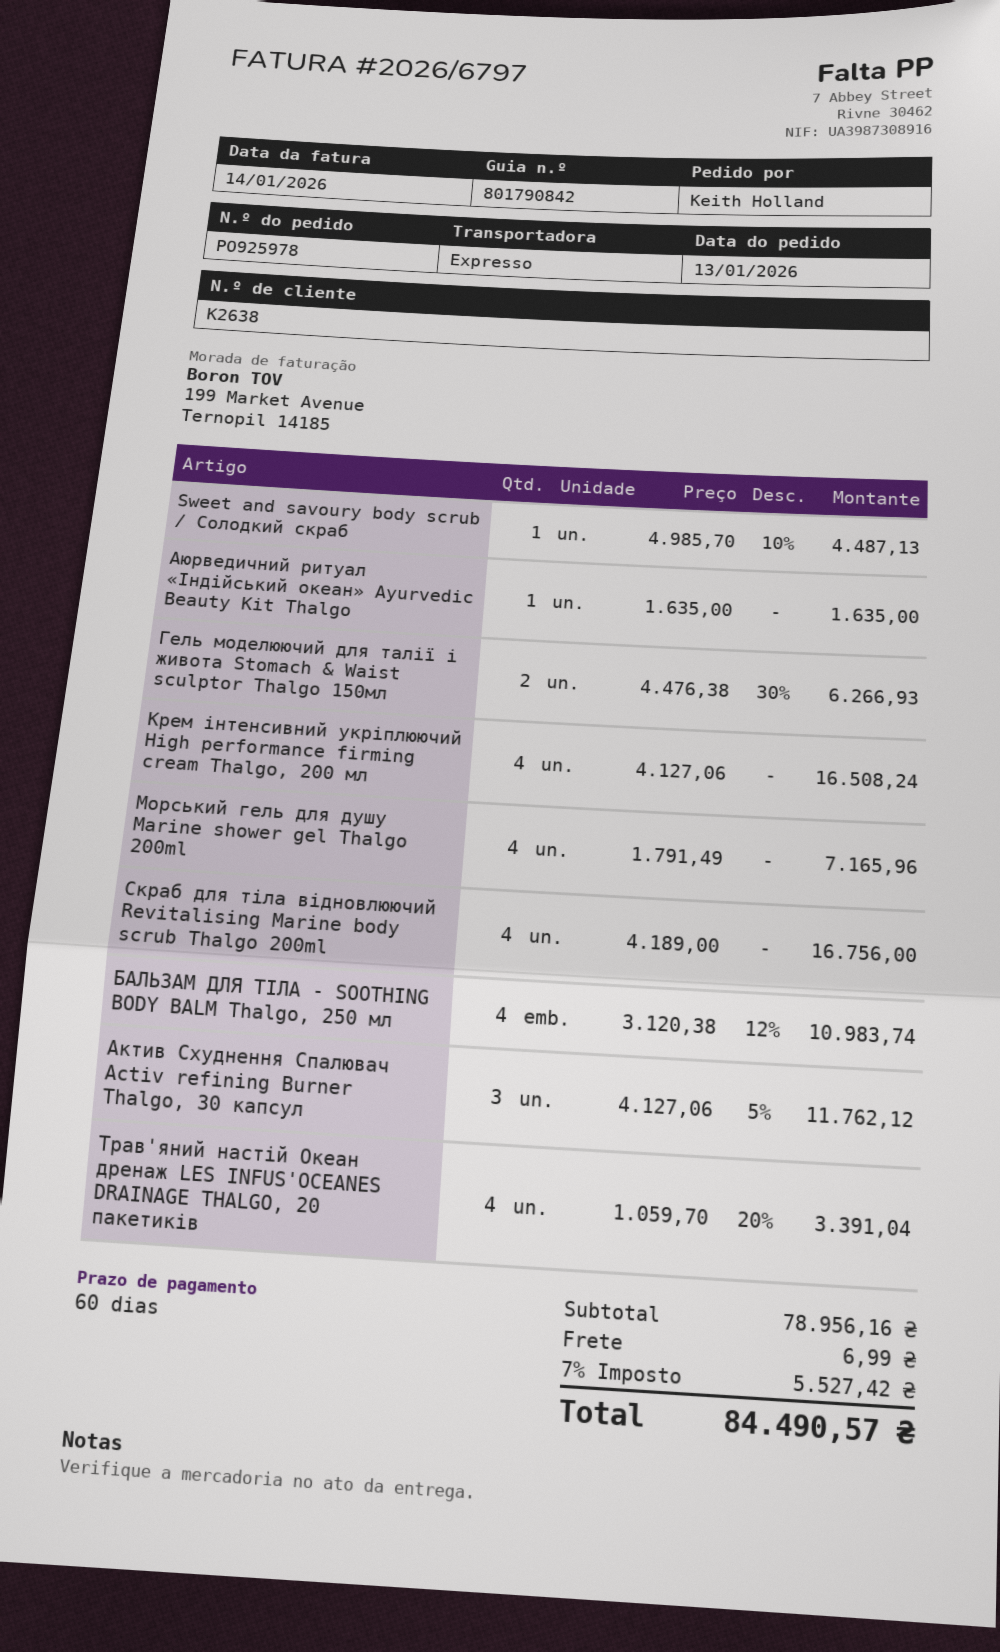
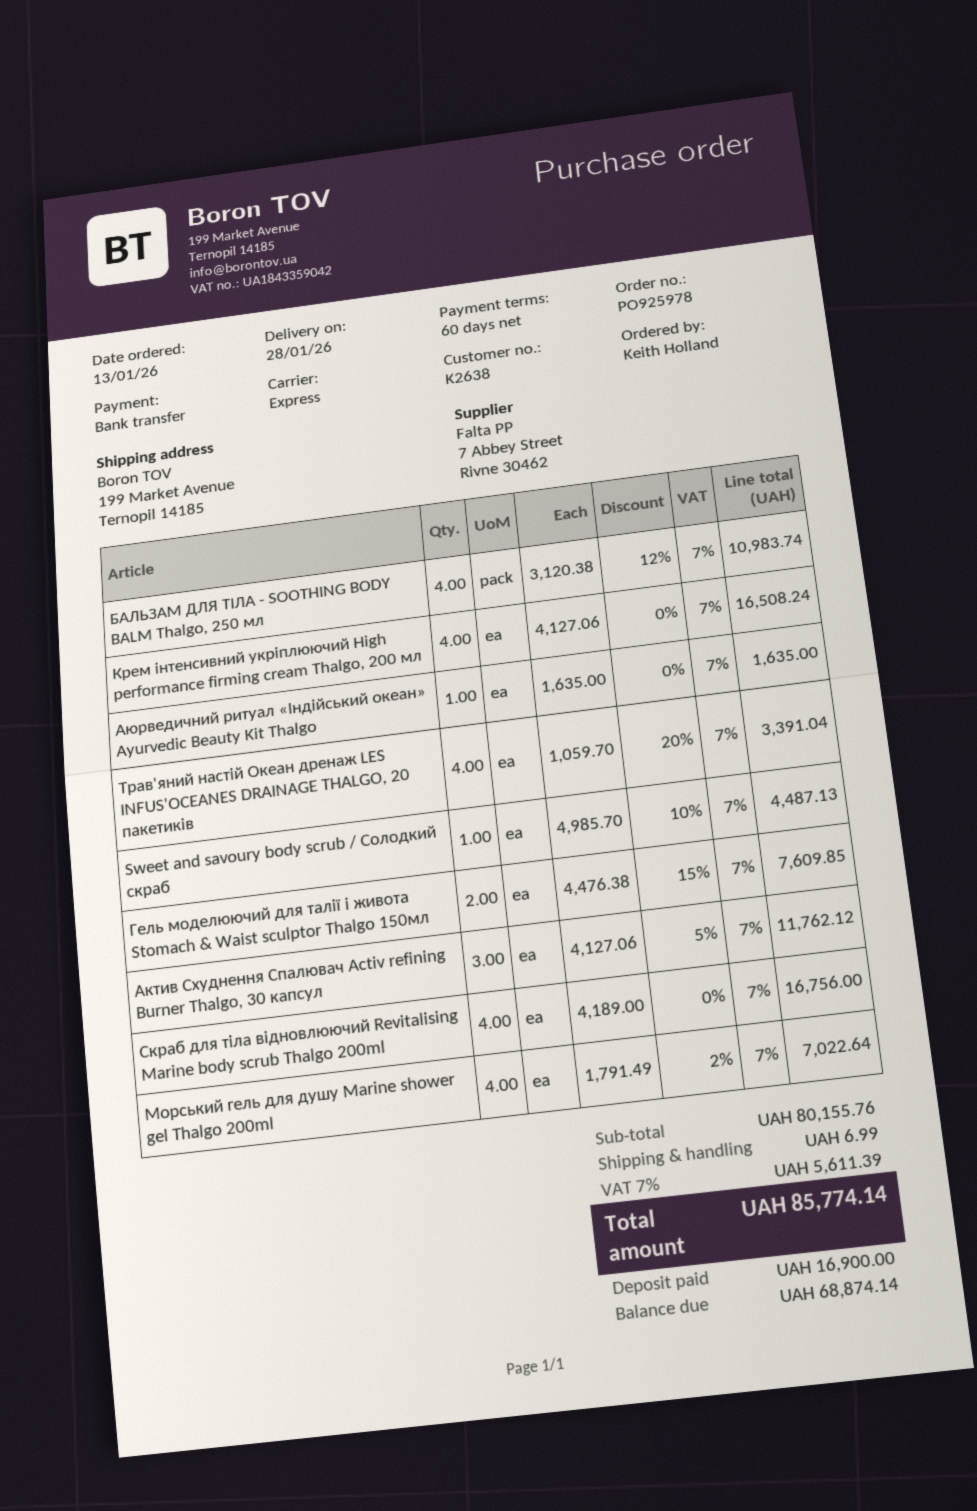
Гель моделюючий для талії і живота Stomach & Waist sculptor Thalgo 150мл: 2 x 4476.38 - 30% = 6266.93 -> 2 x 4476.38 - 15% = 7609.85
Морський гель для душу Marine shower gel Thalgo 200ml: 4 x 1791.49 = 7165.96 -> 4 x 1791.49 - 2% = 7022.64
subtotal: 78956.16 -> 80155.76
tax: 7% = 5527.42 -> 7% = 5611.39
total: 84490.57 -> 85774.14

